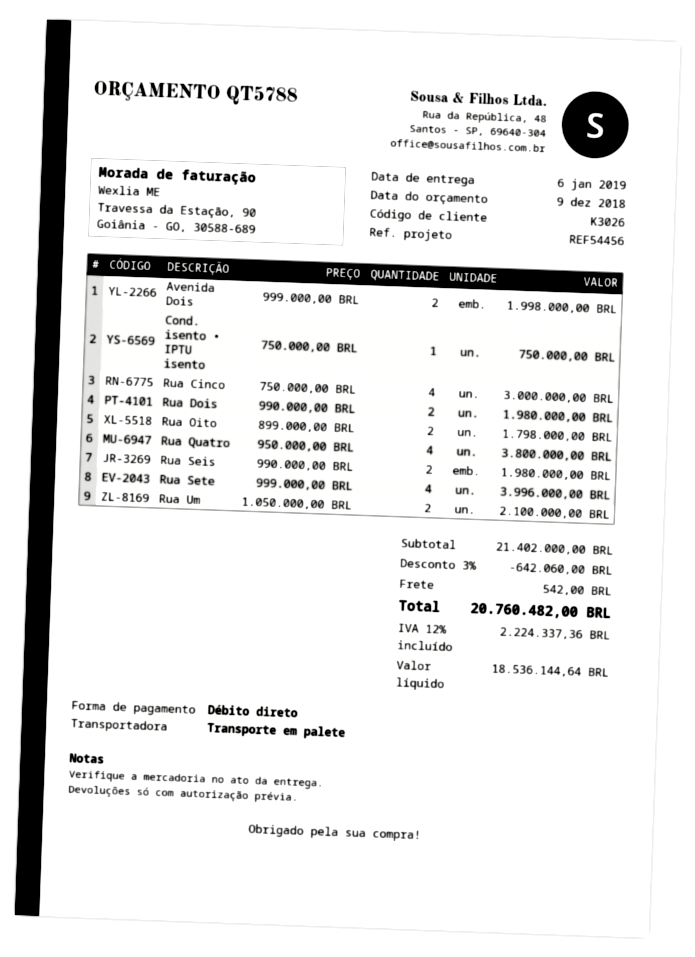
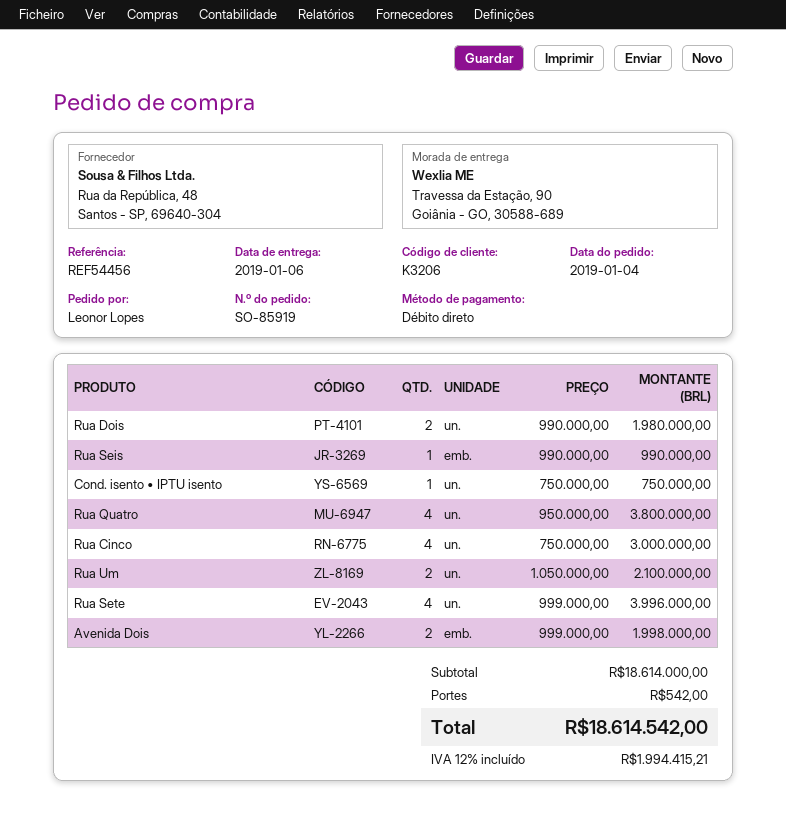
customer number: K3026 -> K3206
Rua Oito: 2 x 899000.00 = 1798000.00 -> none
Rua Seis: 2 x 990000.00 = 1980000.00 -> 1 x 990000.00 = 990000.00
subtotal: 21402000.00 -> 18614000.00
discount: 3% = 642060.00 -> none
tax: 12% = 2224337.36 -> 12% = 1994415.21
total: 20760482.00 -> 18614542.00

